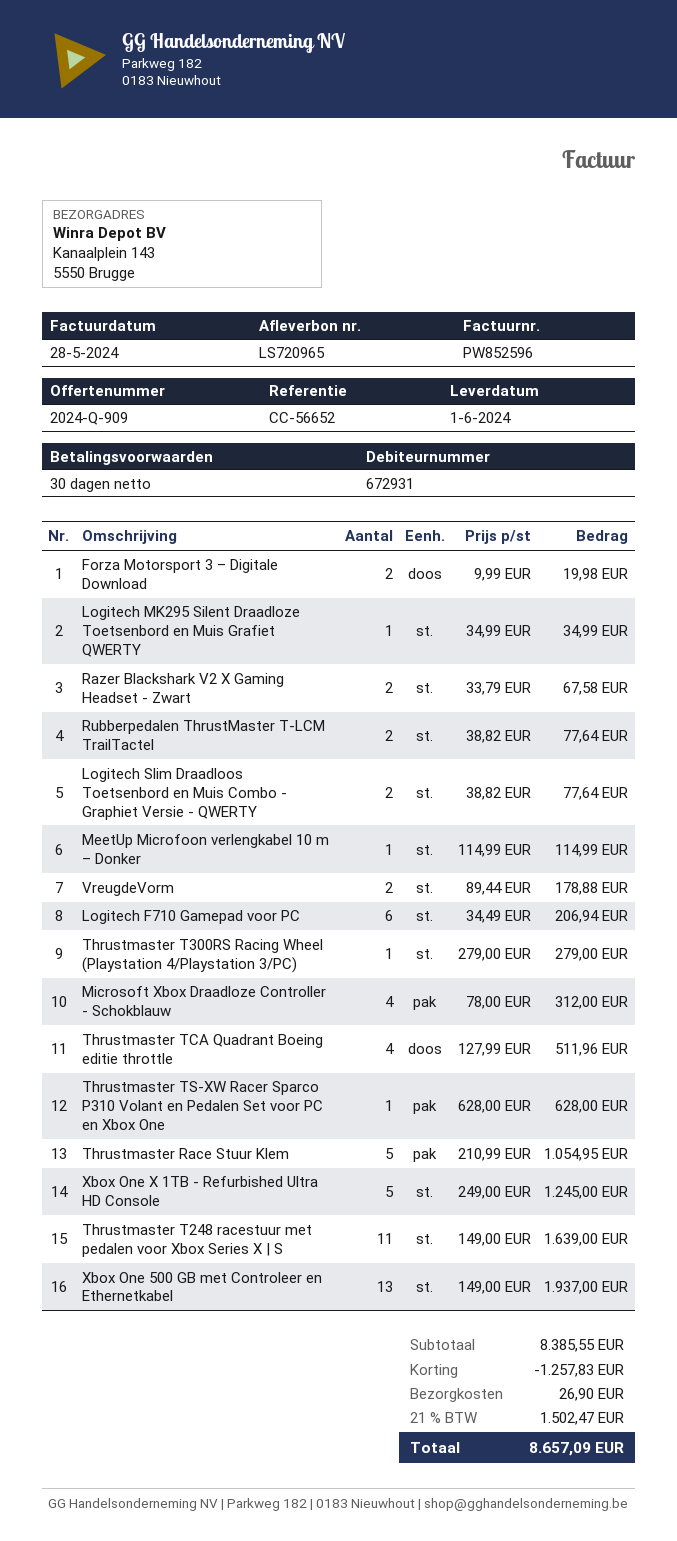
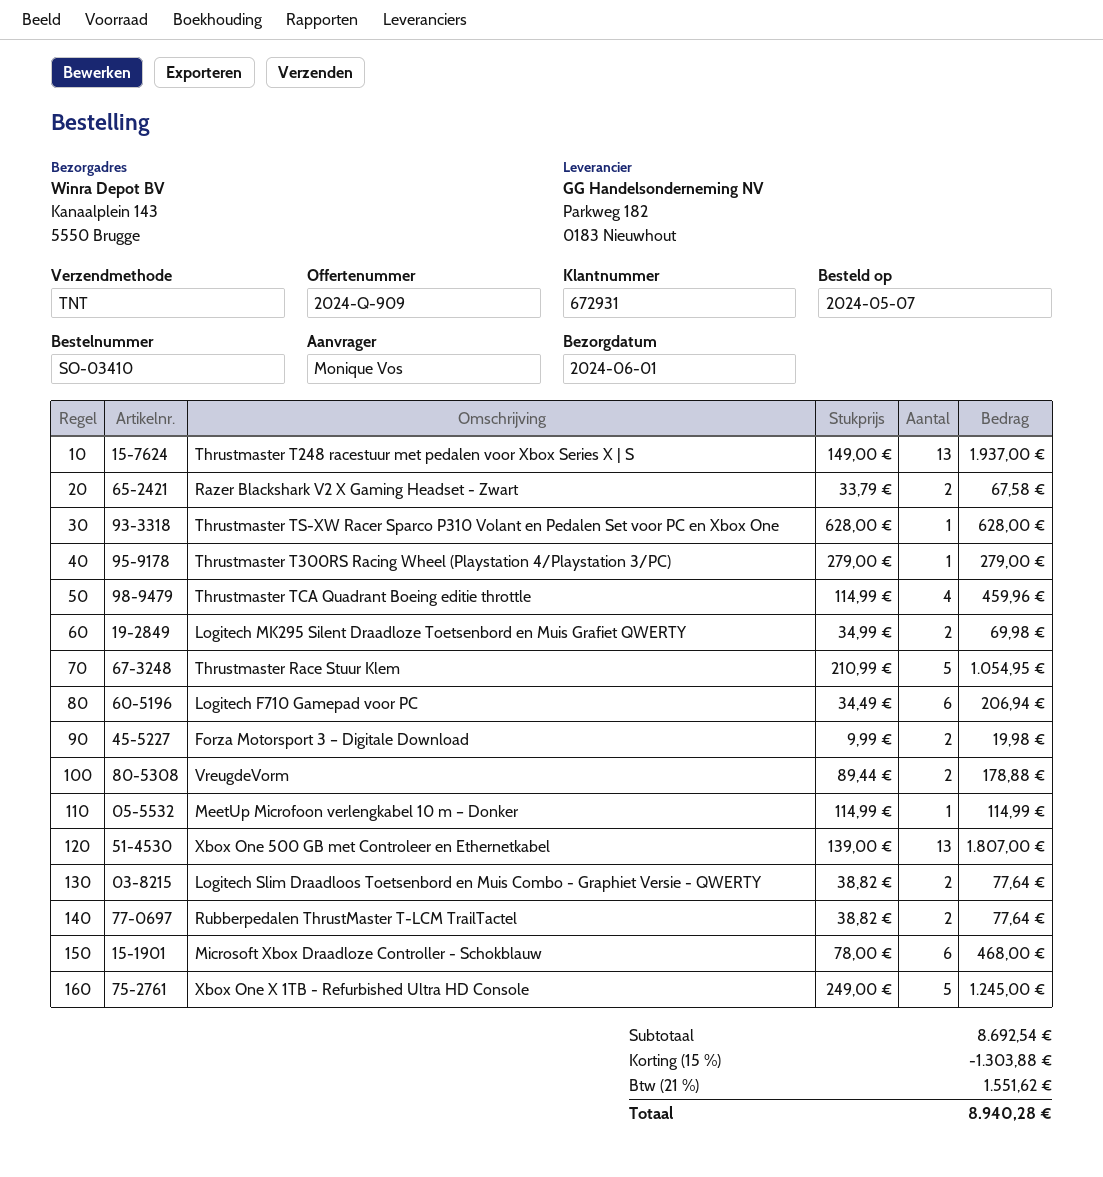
Logitech MK295 Silent Draadloze Toetsenbord en Muis Grafiet QWERTY: 1 x 34.99 = 34.99 -> 2 x 34.99 = 69.98
Microsoft Xbox Draadloze Controller - Schokblauw: 4 x 78.00 = 312.00 -> 6 x 78.00 = 468.00
Thrustmaster TCA Quadrant Boeing editie throttle: 4 x 127.99 = 511.96 -> 4 x 114.99 = 459.96
Thrustmaster T248 racestuur met pedalen voor Xbox Series X | S: 11 x 149.00 = 1639.00 -> 13 x 149.00 = 1937.00
Xbox One 500 GB met Controleer en Ethernetkabel: 13 x 149.00 = 1937.00 -> 13 x 139.00 = 1807.00
subtotal: 8385.55 -> 8692.54
discount: 1257.83 -> 1303.88
shipping: 26.90 -> none
tax: 21% = 1502.47 -> 21% = 1551.62
total: 8657.09 -> 8940.28

